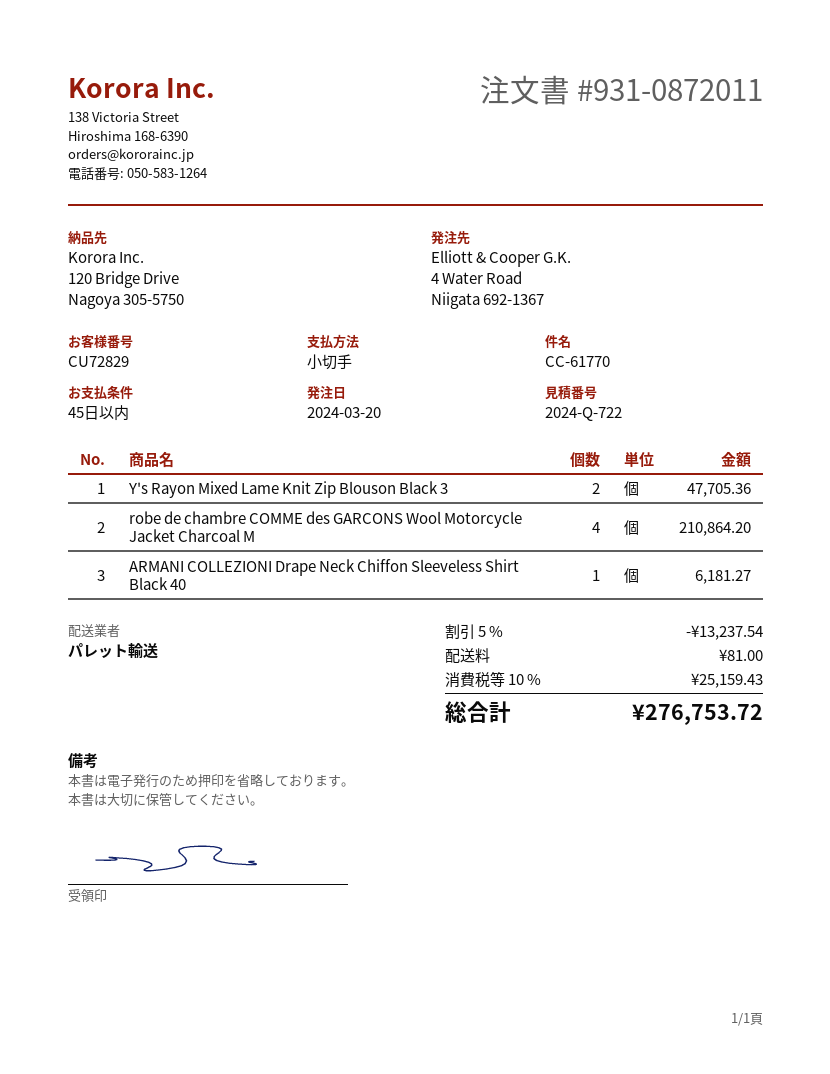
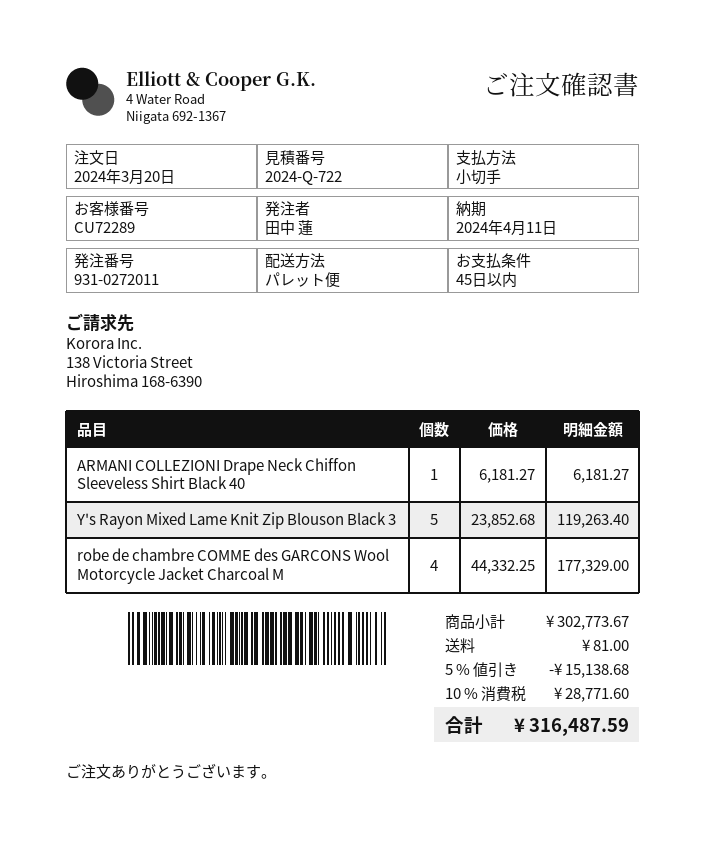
order number: 931-0872011 -> 931-0272011
customer number: CU72829 -> CU72289
Y's Rayon Mixed Lame Knit Zip Blouson Black 3: 2 for 47705.36 -> 5 for 119263.40
robe de chambre COMME des GARCONS Wool Motorcycle Jacket Charcoal M: 4 for 210864.20 -> 4 for 177329.00
discount: 5% = 13237.54 -> 5% = 15138.68
tax: 10% = 25159.43 -> 10% = 28771.60
total: 276753.72 -> 316487.59

